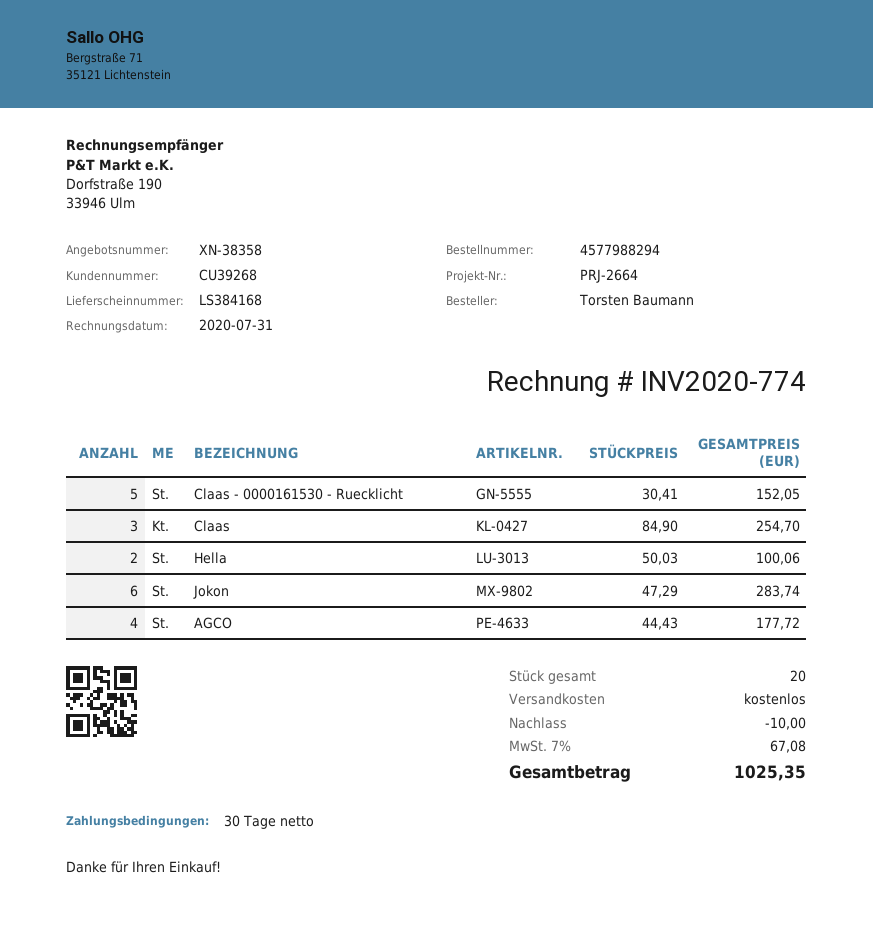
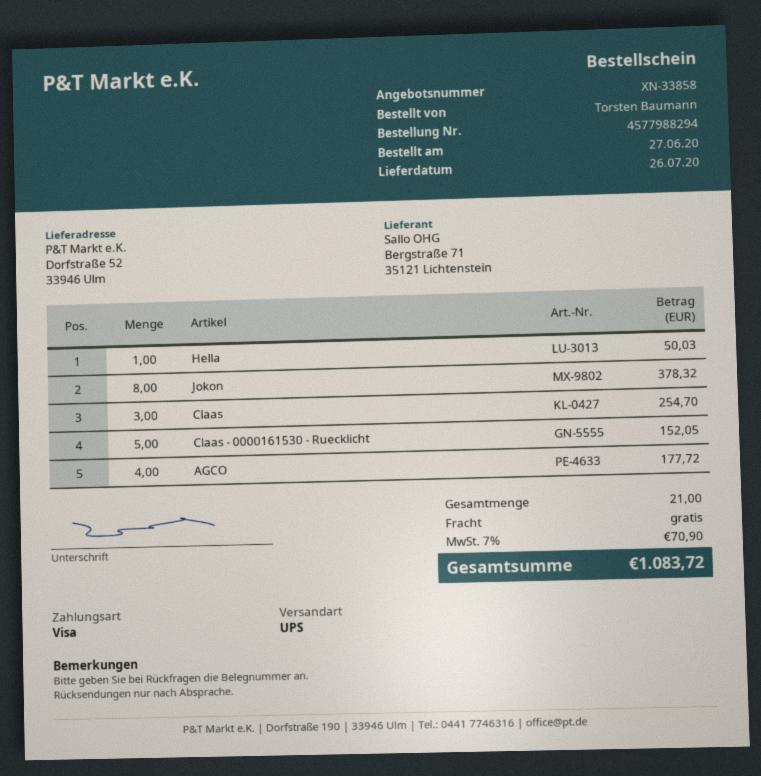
quote number: XN-38358 -> XN-33858
Hella: 2 for 100.06 -> 1 for 50.03
Jokon: 6 for 283.74 -> 8 for 378.32
total quantity: 20 -> 21
discount: 10.00 -> none
tax: 7% = 67.08 -> 7% = 70.90
total: 1025.35 -> 1083.72

